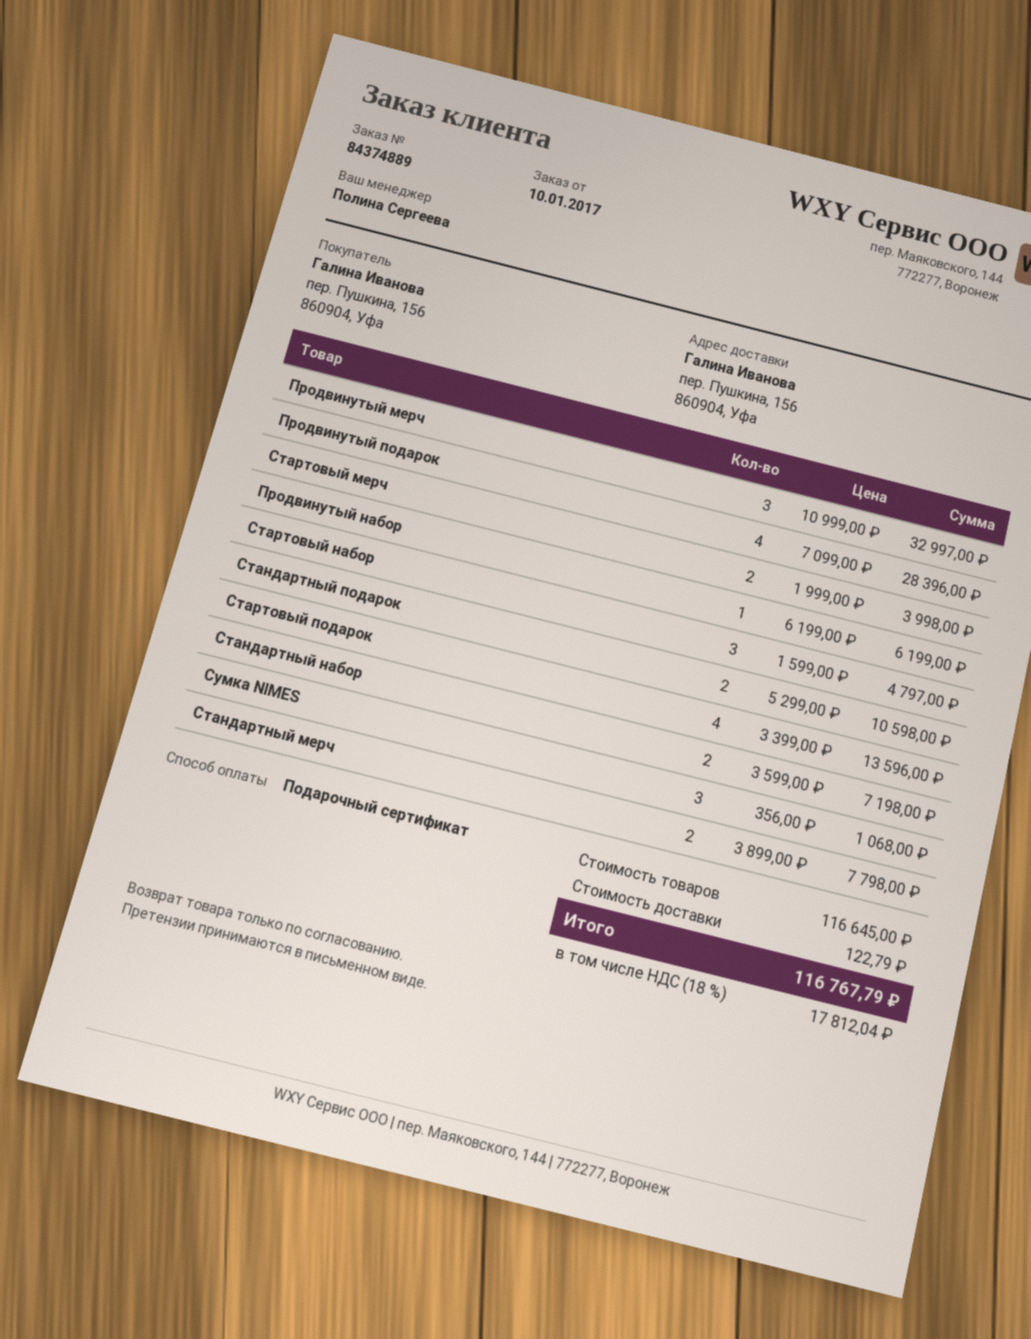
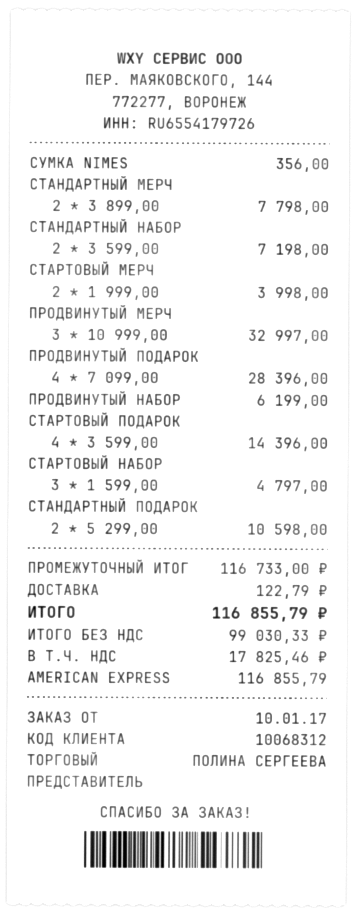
payment method: gift card -> American Express
Стартовый подарок: 4 x 3399.00 = 13596.00 -> 4 x 3599.00 = 14396.00
Сумка NIMES: 3 x 356.00 = 1068.00 -> 1 x 356.00 = 356.00
subtotal: 116645.00 -> 116733.00
tax: 17812.04 -> 17825.46
total: 116767.79 -> 116855.79

